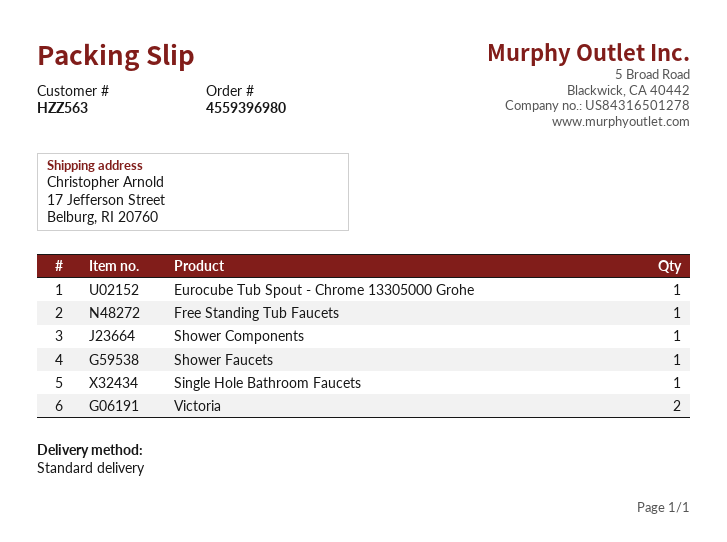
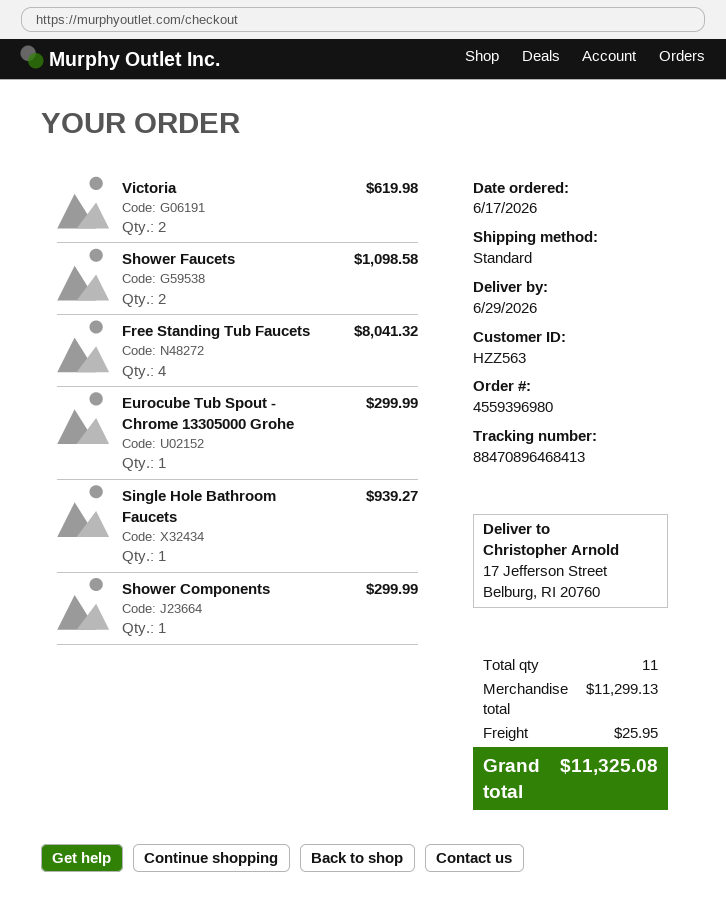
Free Standing Tub Faucets: 1 -> 4
Shower Faucets: 1 -> 2

